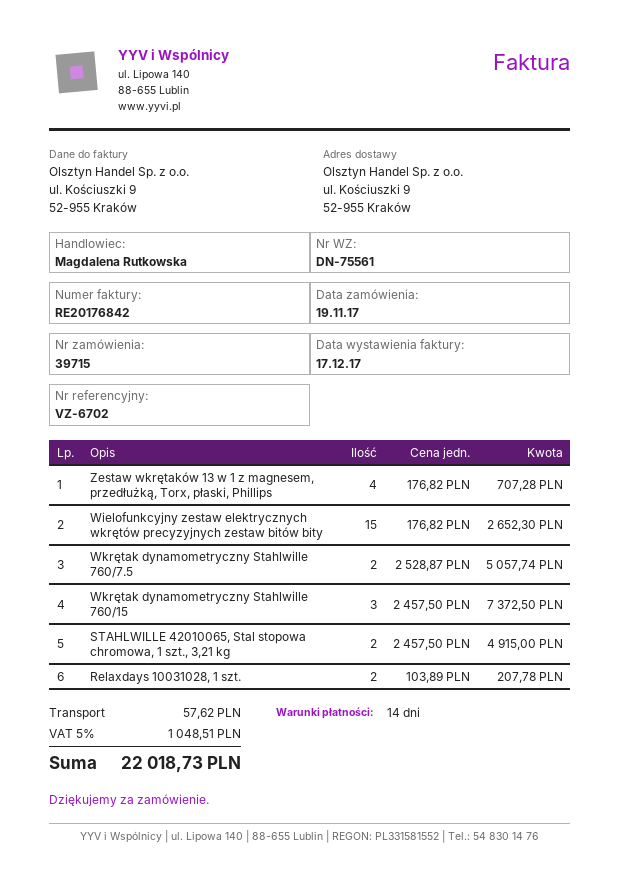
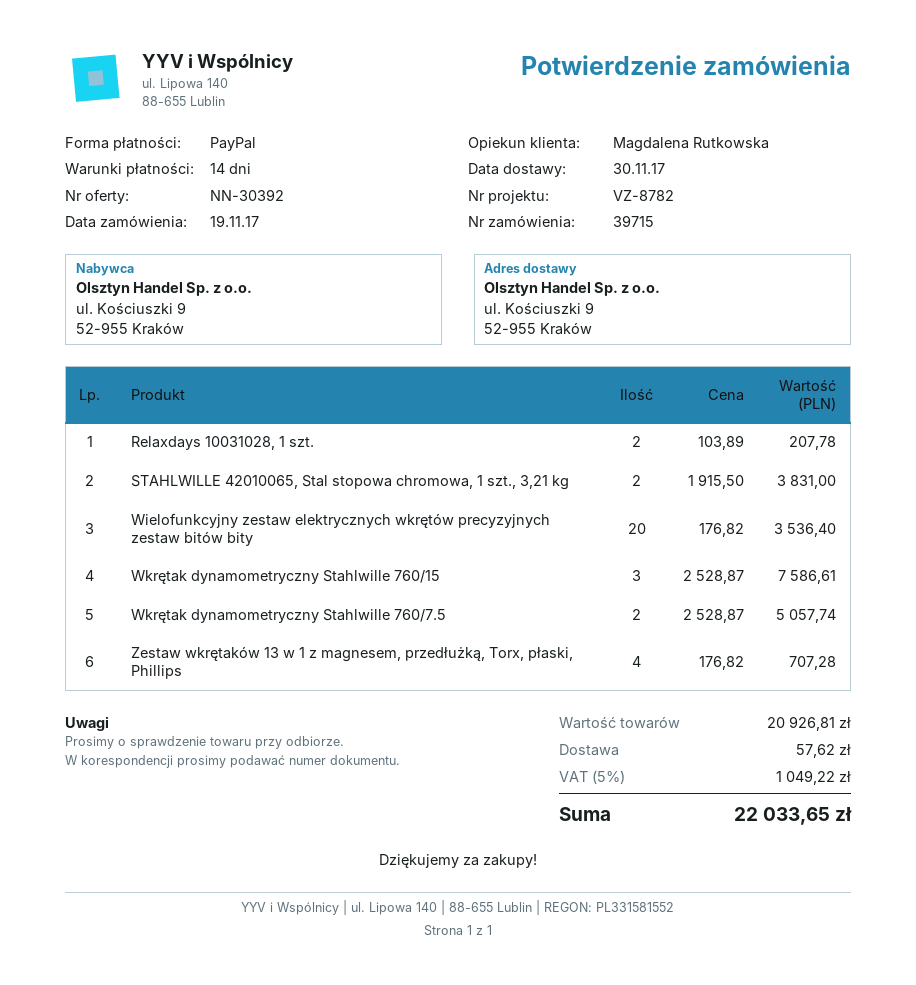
reference: VZ-6702 -> VZ-8782
Wielofunkcyjny zestaw elektrycznych wkrętów precyzyjnych zestaw bitów bity: 15 x 176.82 = 2652.30 -> 20 x 176.82 = 3536.40
Wkrętak dynamometryczny Stahlwille 760/15: 3 x 2457.50 = 7372.50 -> 3 x 2528.87 = 7586.61
STAHLWILLE 42010065, Stal stopowa chromowa, 1 szt., 3,21 kg: 2 x 2457.50 = 4915.00 -> 2 x 1915.50 = 3831.00
tax: 5% = 1048.51 -> 5% = 1049.22
total: 22018.73 -> 22033.65

